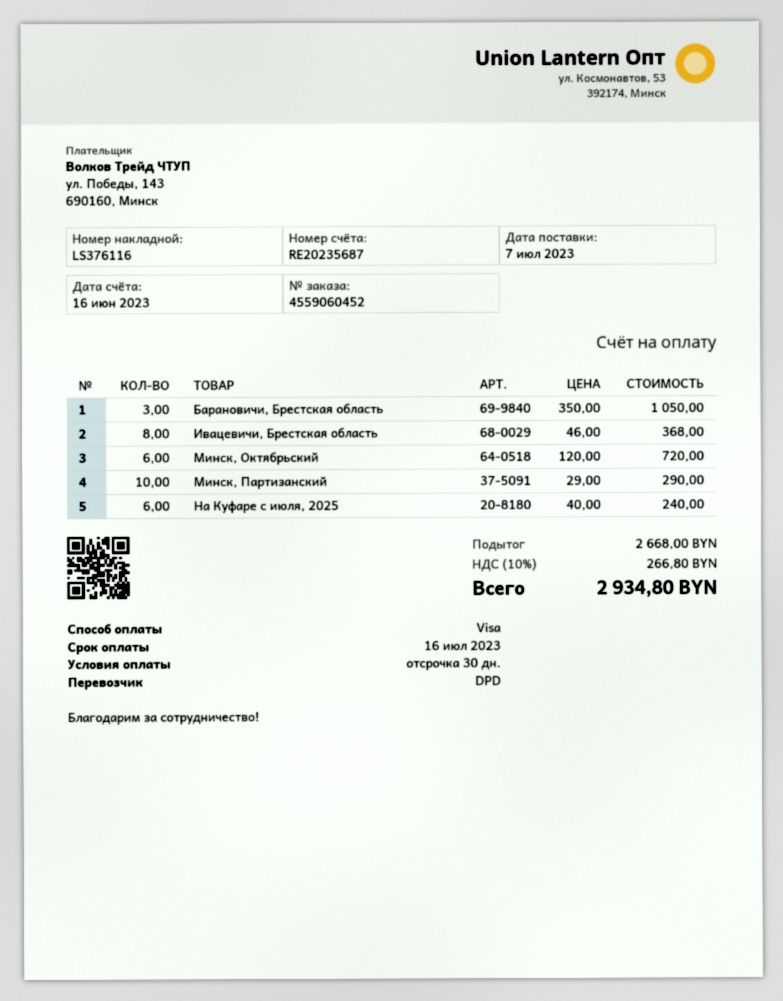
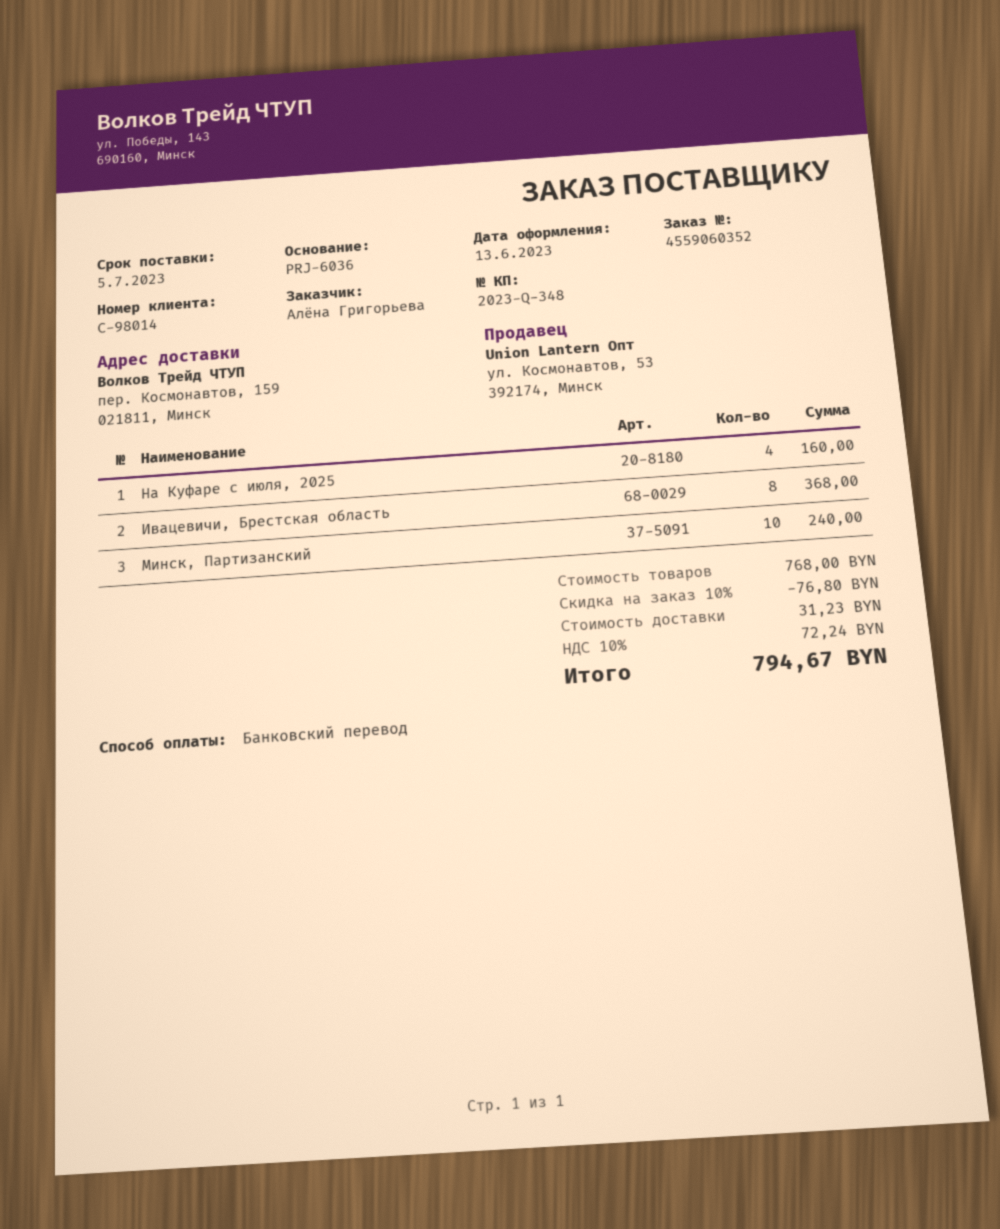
order number: 4559060452 -> 4559060352
delivery date: 2023-07-07 -> 2023-07-05
payment method: Visa -> bank transfer
Барановичи, Брестская область: 3 for 1050.00 -> none
Минск, Октябрьский: 6 for 720.00 -> none
Минск, Партизанский: 10 for 290.00 -> 10 for 240.00
На Куфаре с июля, 2025: 6 for 240.00 -> 4 for 160.00
subtotal: 2668.00 -> 768.00
discount: none -> 10% = 76.80
shipping: none -> 31.23
tax: 10% = 266.80 -> 10% = 72.24
total: 2934.80 -> 794.67

